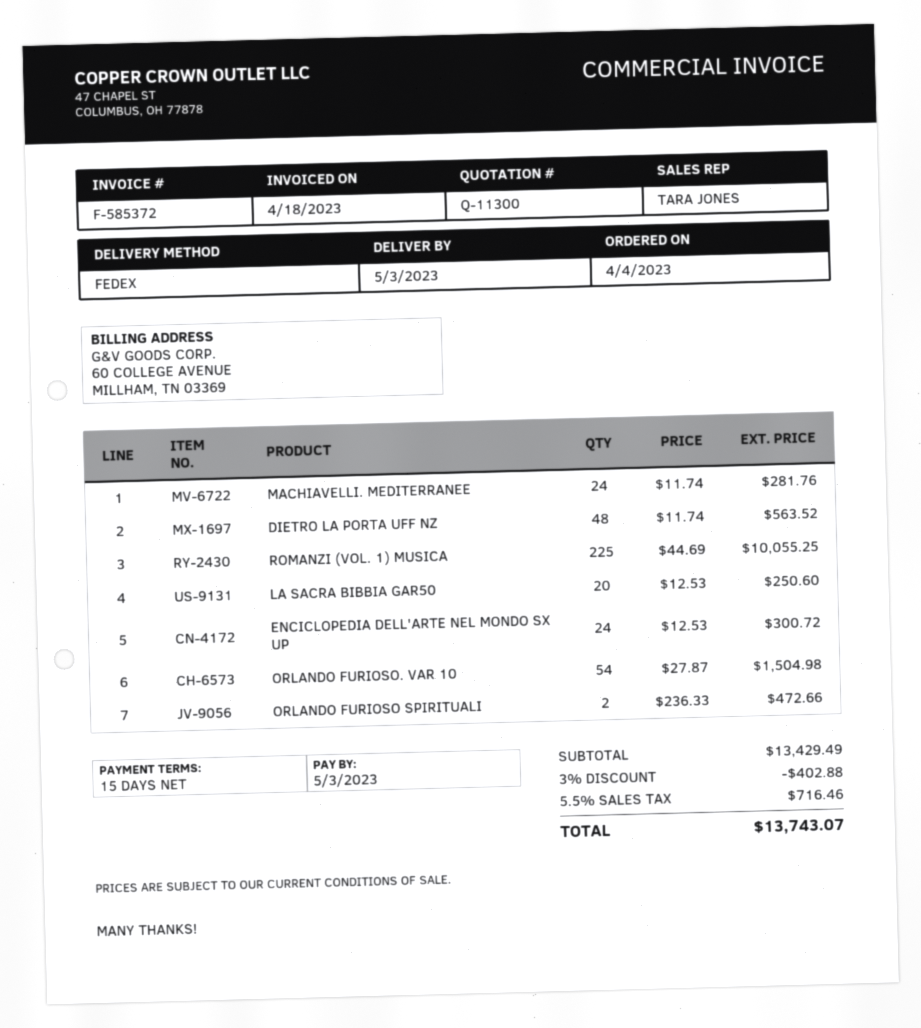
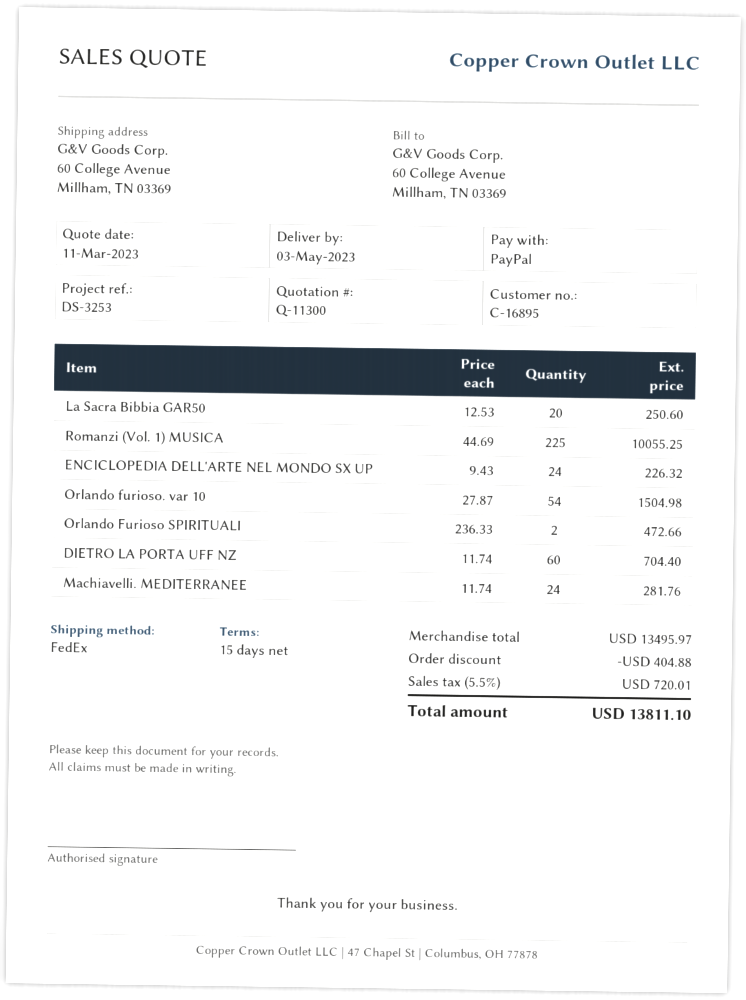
DIETRO LA PORTA UFF NZ: 48 x 11.74 = 563.52 -> 60 x 11.74 = 704.40
ENCICLOPEDIA DELL'ARTE NEL MONDO SX UP: 24 x 12.53 = 300.72 -> 24 x 9.43 = 226.32
subtotal: 13429.49 -> 13495.97
discount: 402.88 -> 404.88
tax: 5.5% = 716.46 -> 5.5% = 720.01
total: 13743.07 -> 13811.10

